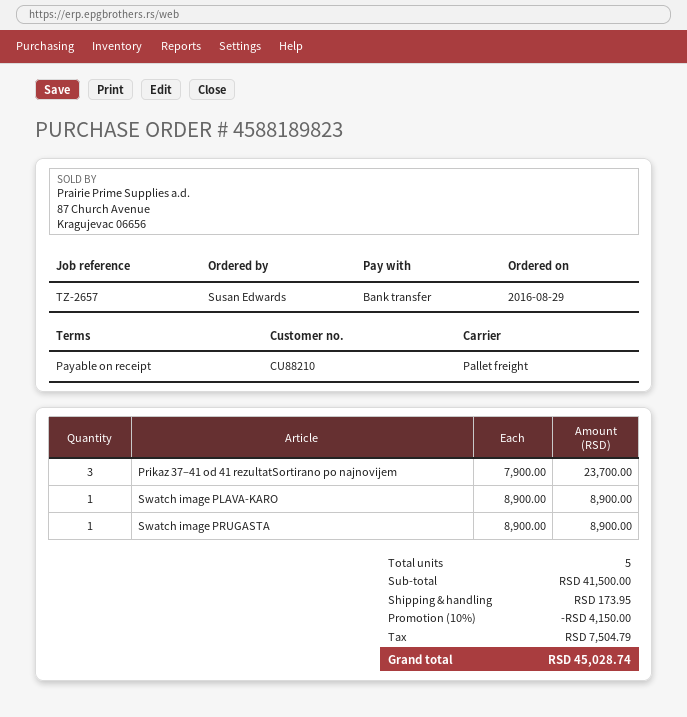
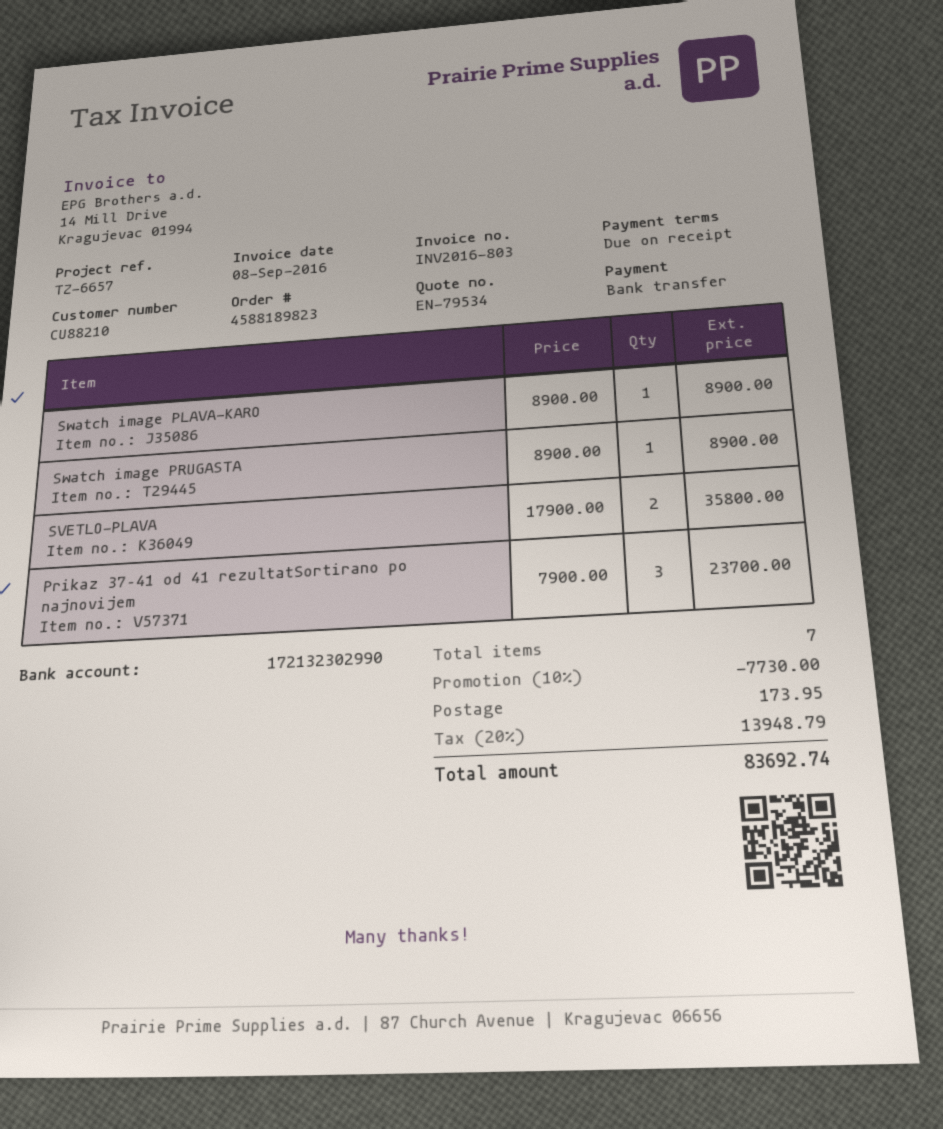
reference: TZ-2657 -> TZ-6657
SVETLO-PLAVA: none -> 2 x 17900.00 = 35800.00
total quantity: 5 -> 7
discount: 10% = 4150.00 -> 10% = 7730.00
tax: 7504.79 -> 13948.79
total: 45028.74 -> 83692.74

